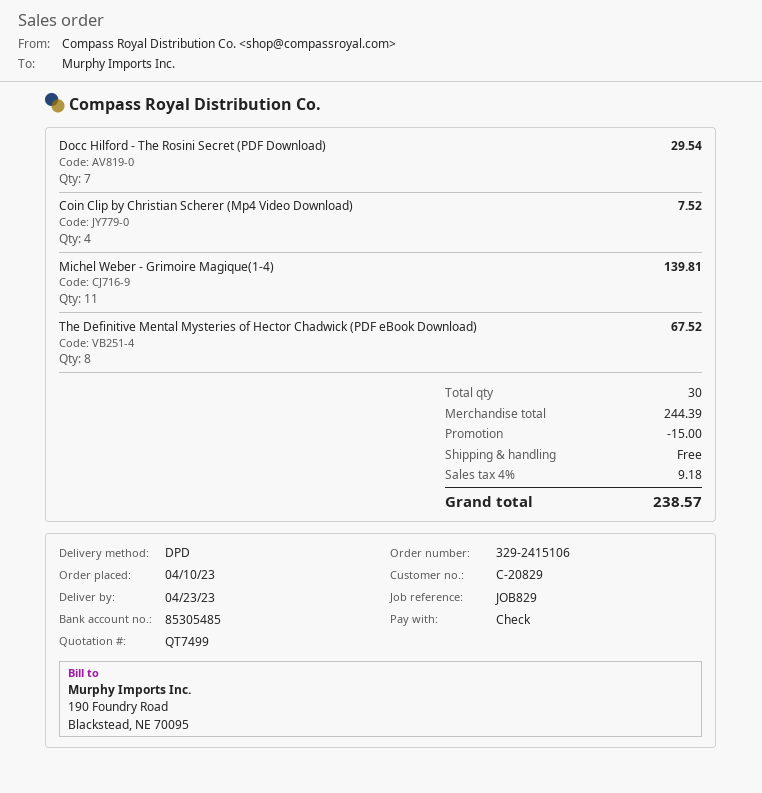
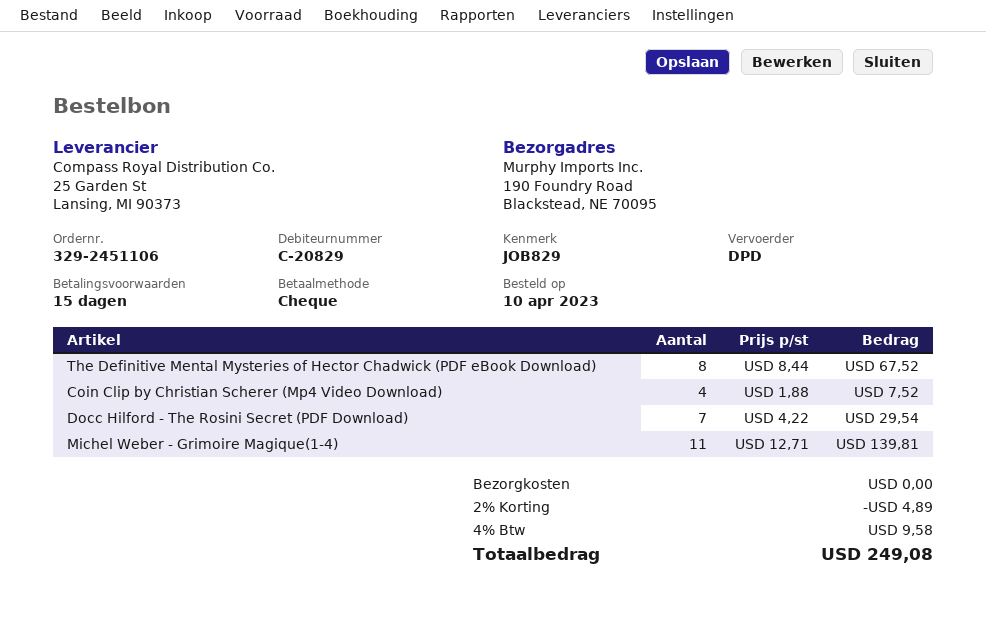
order number: 329-2415106 -> 329-2451106
discount: 15.00 -> 4.89
tax: 4% = 9.18 -> 4% = 9.58
total: 238.57 -> 249.08

